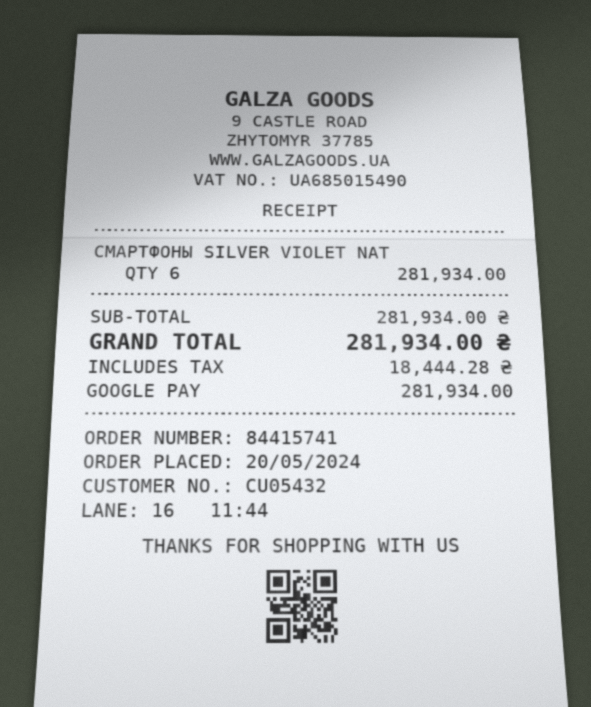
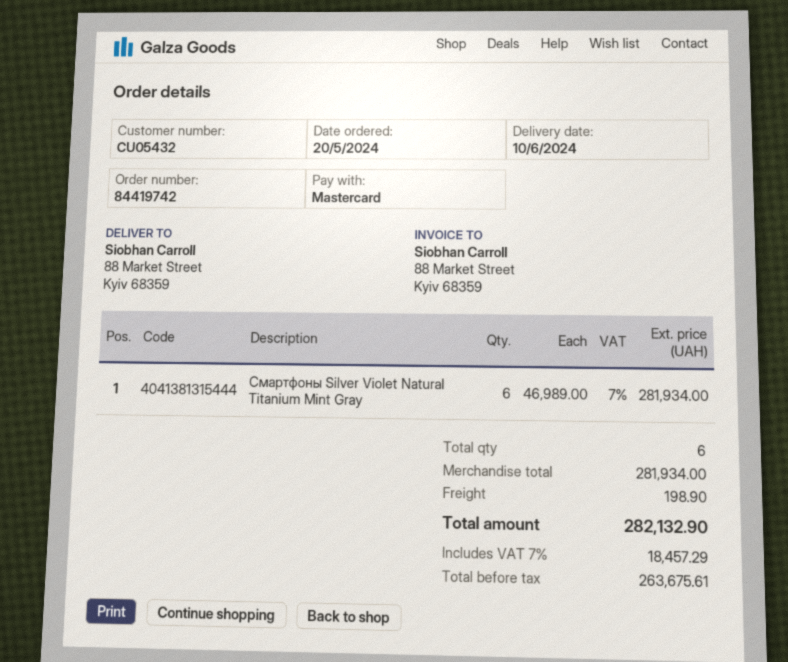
order number: 84415741 -> 84419742
payment method: Google Pay -> Mastercard
shipping: none -> 198.90
tax: 18444.28 -> 18457.29
total: 281934.00 -> 282132.90

